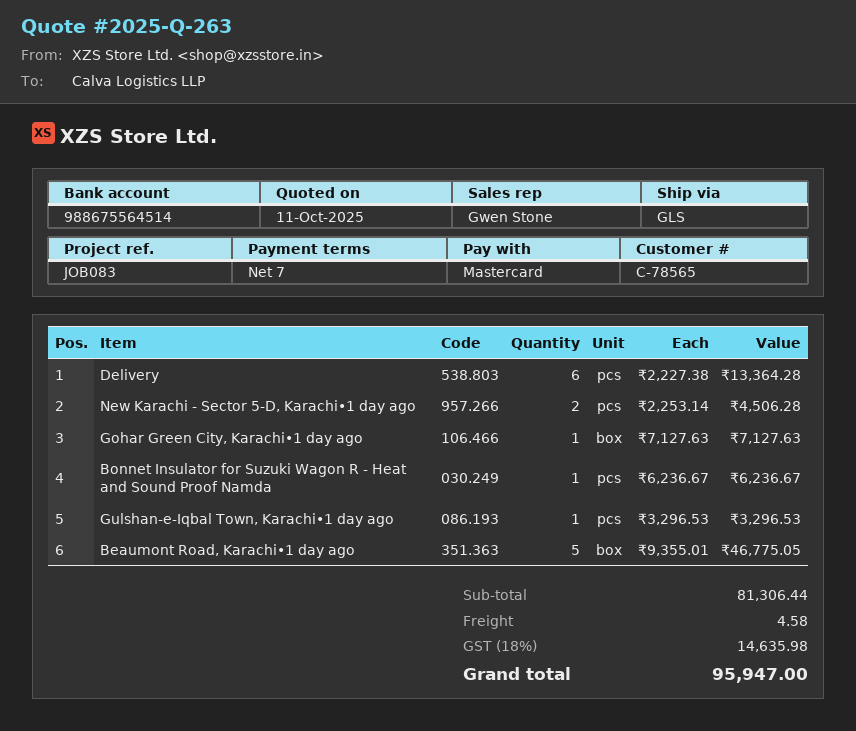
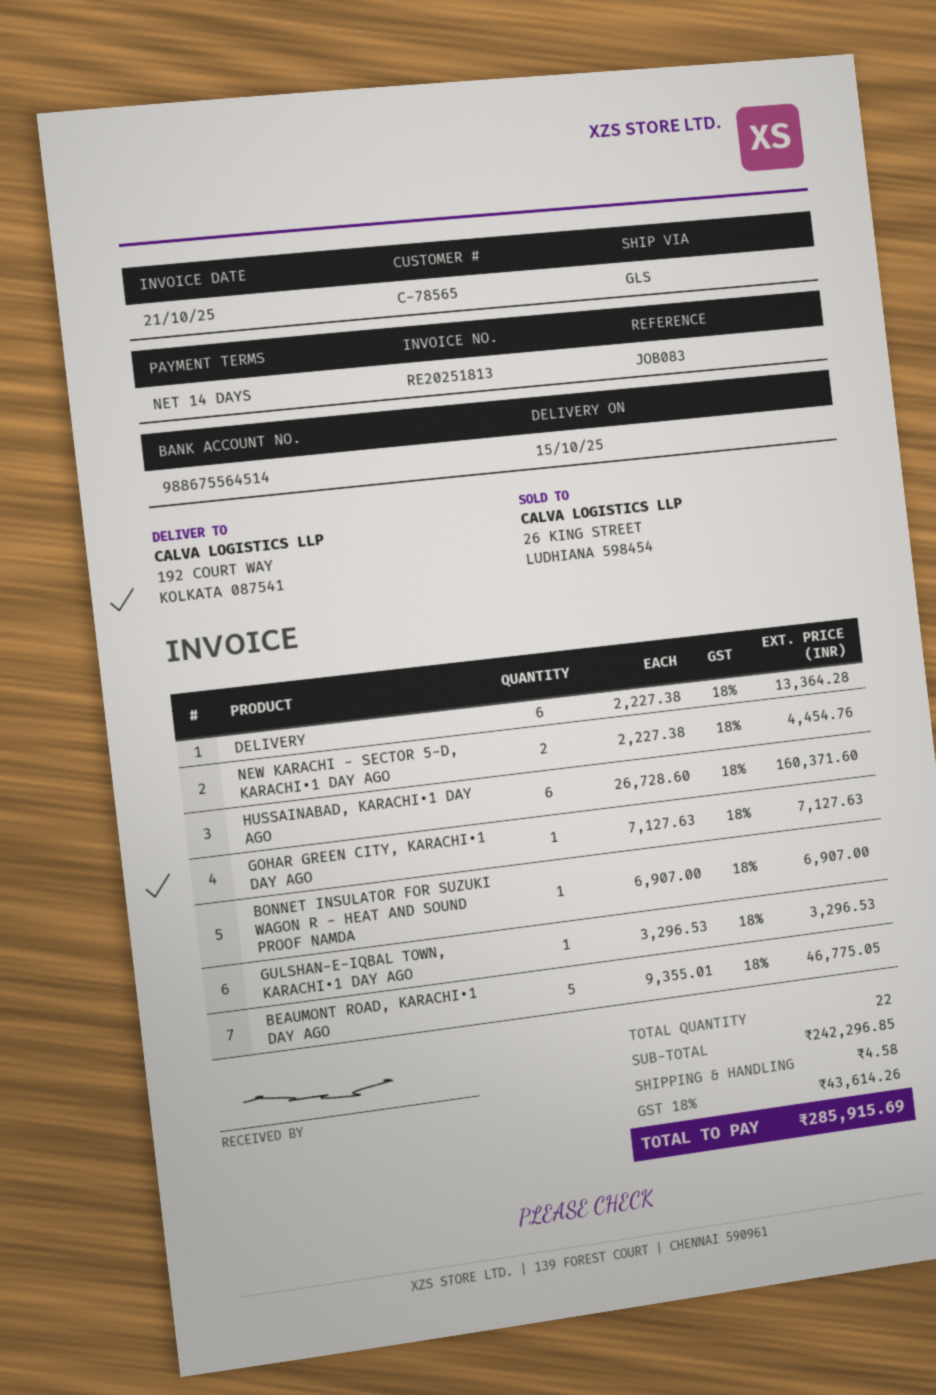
payment terms: 7 days -> 14 days
New Karachi - Sector 5-D, Karachi•1 day ago: 2 x 2253.14 = 4506.28 -> 2 x 2227.38 = 4454.76
Bonnet Insulator for Suzuki Wagon R - Heat and Sound Proof Namda: 1 x 6236.67 = 6236.67 -> 1 x 6907.00 = 6907.00
HUSSAINABAD, KARACHI•1 DAY AGO: none -> 6 x 26728.60 = 160371.60
subtotal: 81306.44 -> 242296.85
tax: 18% = 14635.98 -> 18% = 43614.26
total: 95947.00 -> 285915.69

